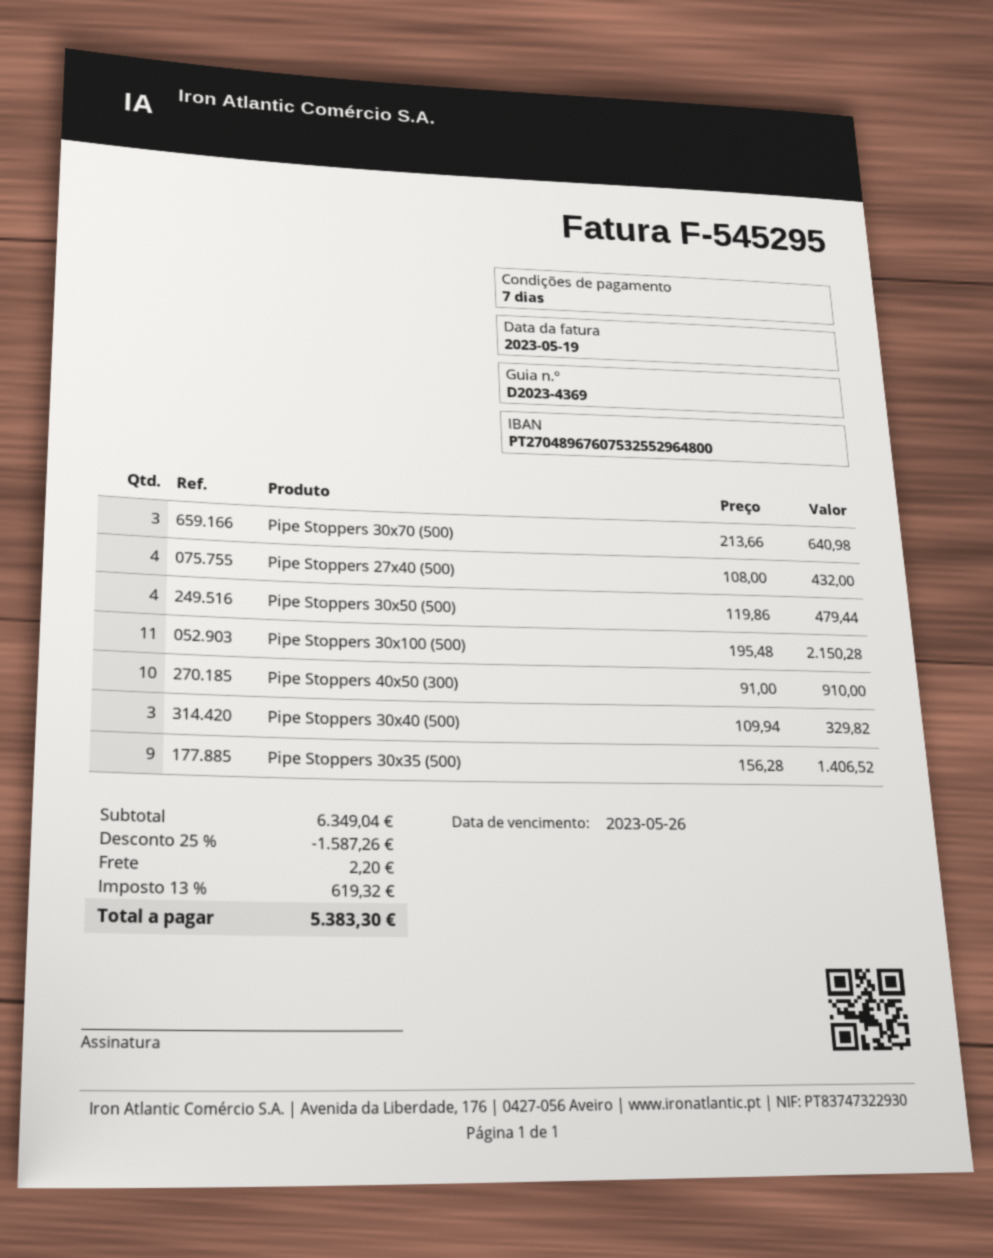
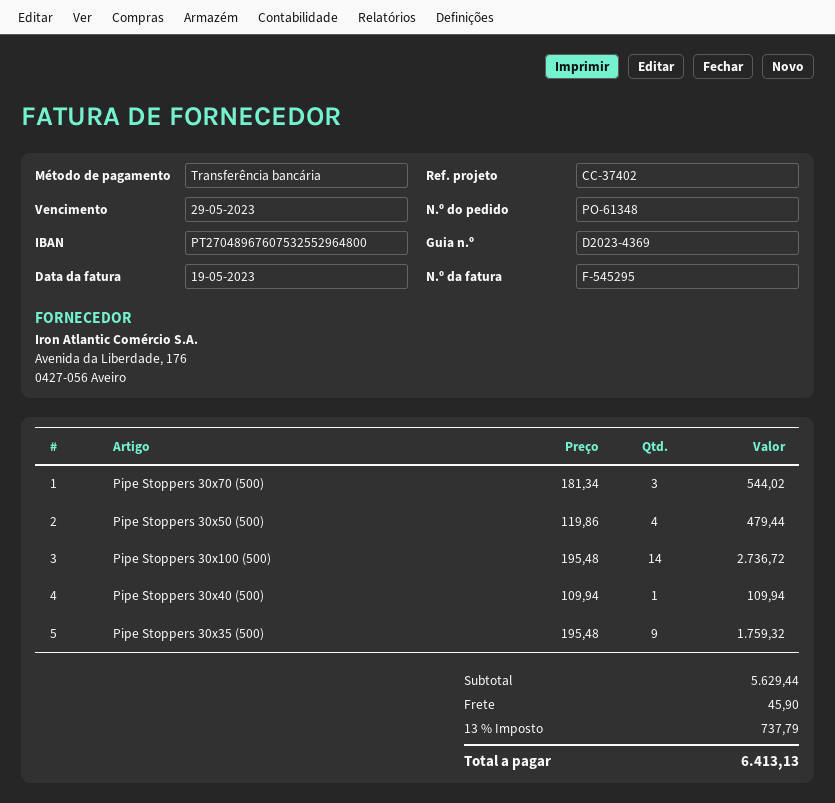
due date: 2023-05-26 -> 2023-05-29
Pipe Stoppers 30x70 (500): 3 x 213.66 = 640.98 -> 3 x 181.34 = 544.02
Pipe Stoppers 27x40 (500): 4 x 108.00 = 432.00 -> none
Pipe Stoppers 30x100 (500): 11 x 195.48 = 2150.28 -> 14 x 195.48 = 2736.72
Pipe Stoppers 40x50 (300): 10 x 91.00 = 910.00 -> none
Pipe Stoppers 30x40 (500): 3 x 109.94 = 329.82 -> 1 x 109.94 = 109.94
Pipe Stoppers 30x35 (500): 9 x 156.28 = 1406.52 -> 9 x 195.48 = 1759.32
subtotal: 6349.04 -> 5629.44
discount: 25% = 1587.26 -> none
shipping: 2.20 -> 45.90
tax: 13% = 619.32 -> 13% = 737.79
total: 5383.30 -> 6413.13

